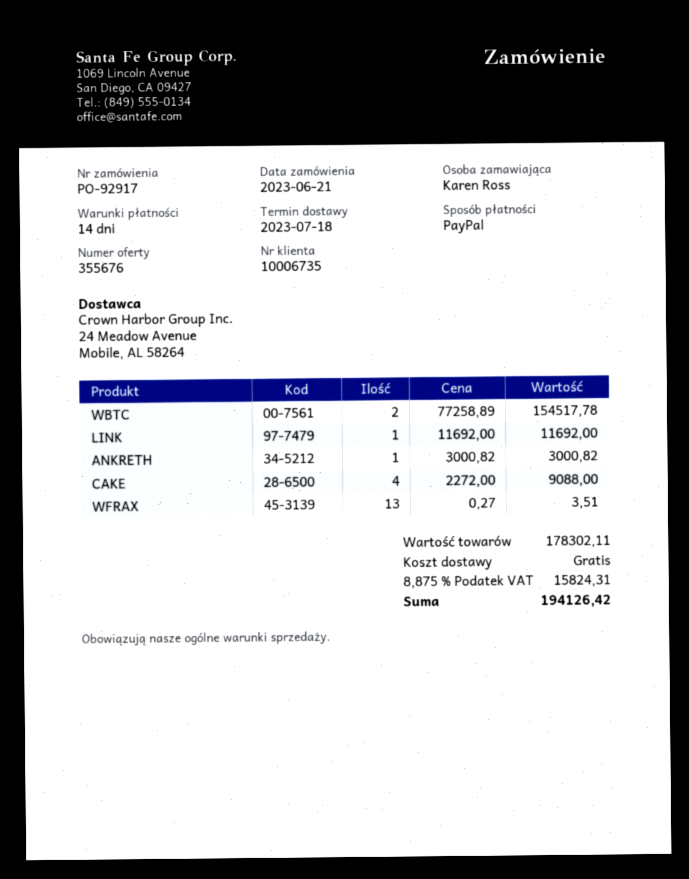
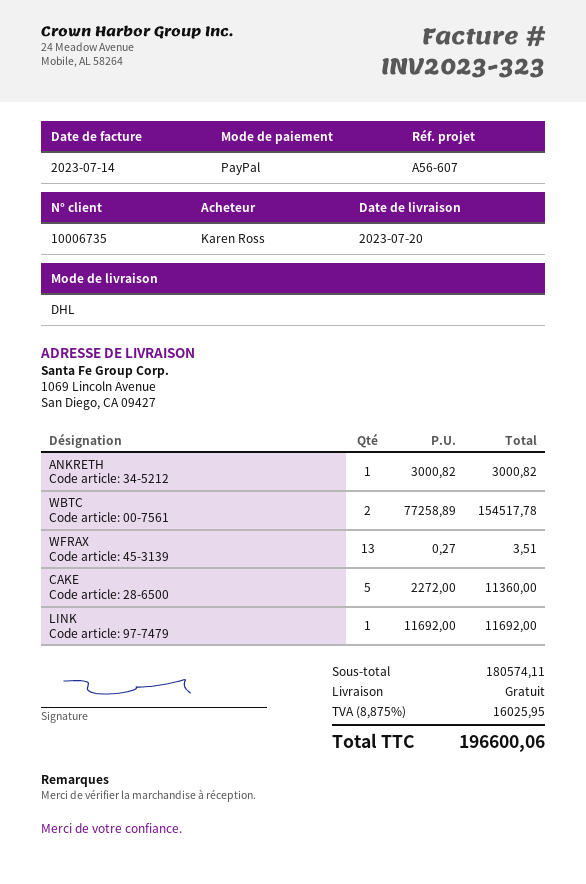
delivery date: 2023-07-18 -> 2023-07-20
CAKE: 4 x 2272.00 = 9088.00 -> 5 x 2272.00 = 11360.00
subtotal: 178302.11 -> 180574.11
tax: 8.875% = 15824.31 -> 8.875% = 16025.95
total: 194126.42 -> 196600.06

